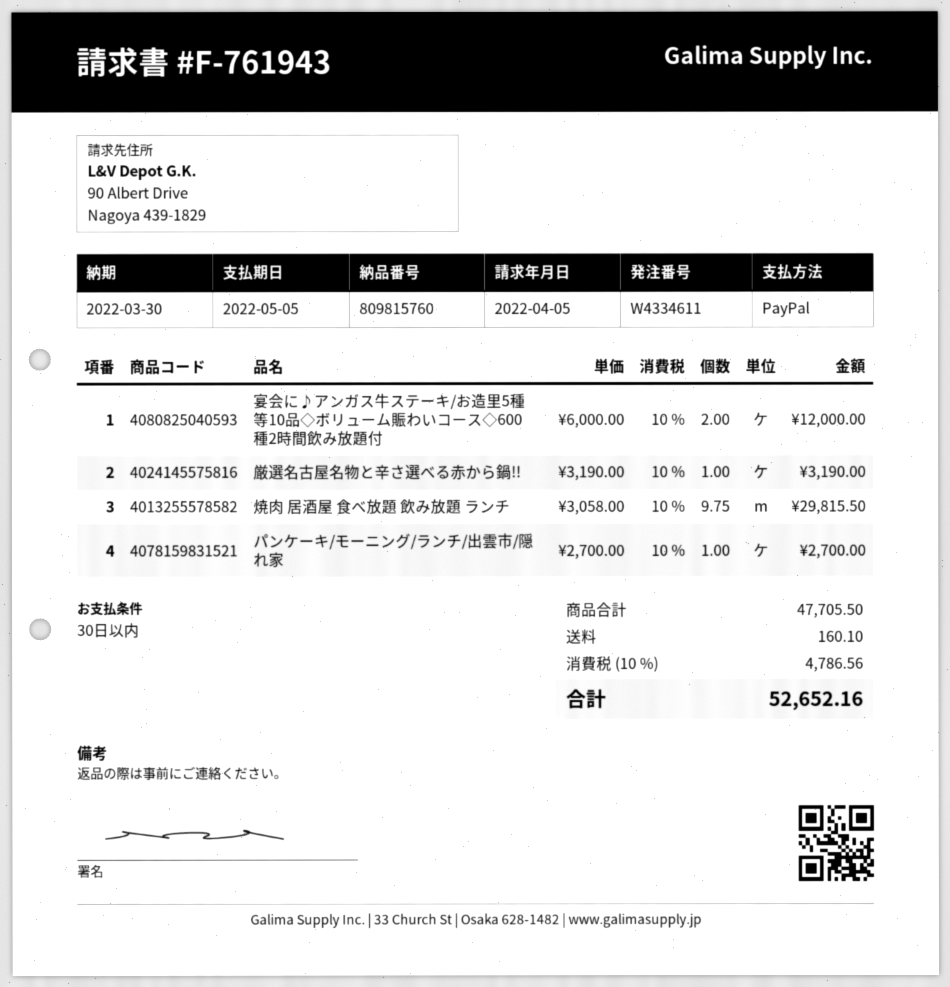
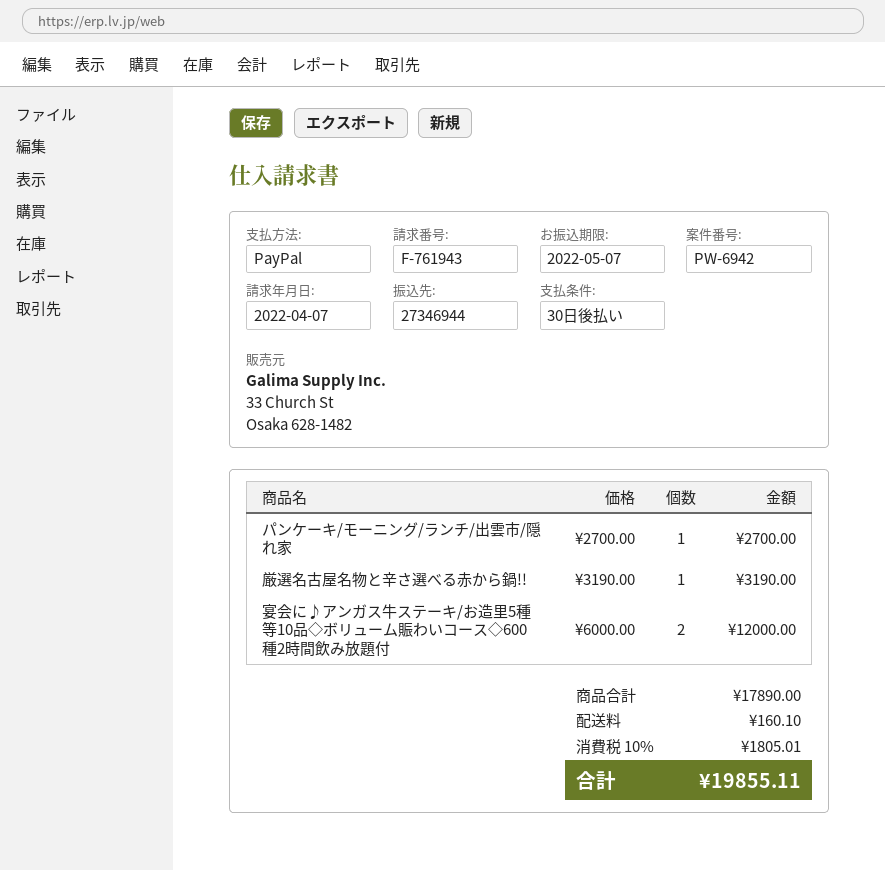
invoice date: 2022-04-05 -> 2022-04-07
due date: 2022-05-05 -> 2022-05-07
焼肉 居酒屋 食べ放題 飲み放題 ランチ: 9.75 x 3058.00 = 29815.50 -> none
subtotal: 47705.50 -> 17890.00
tax: 10% = 4786.56 -> 10% = 1805.01
total: 52652.16 -> 19855.11

